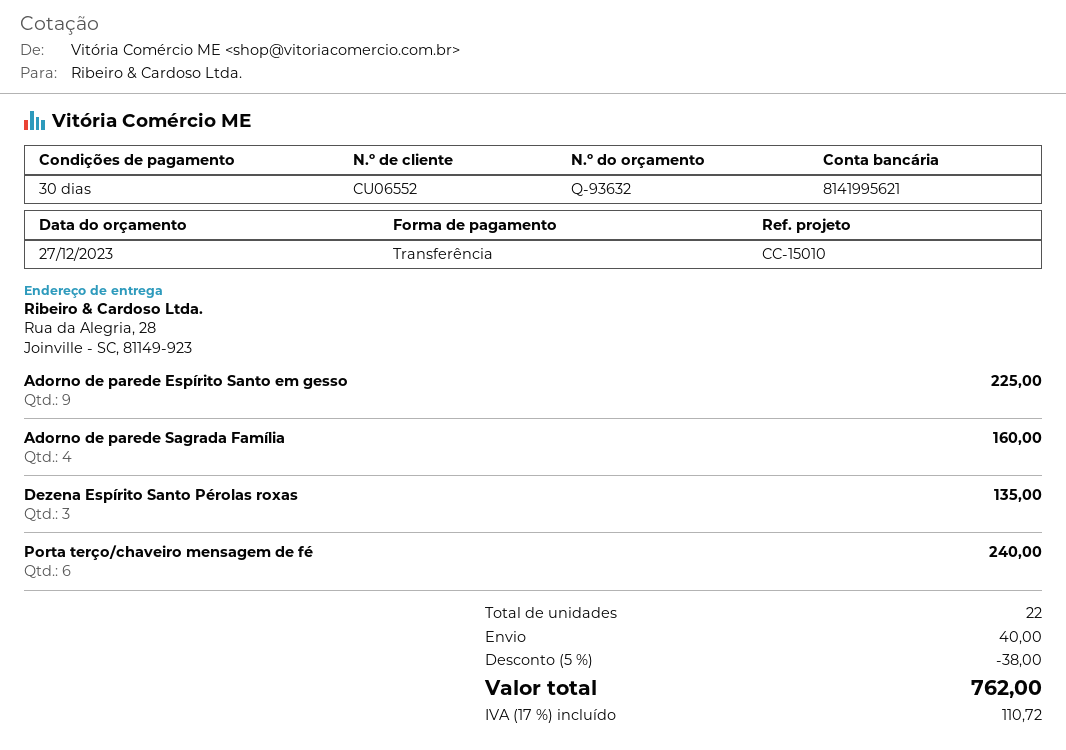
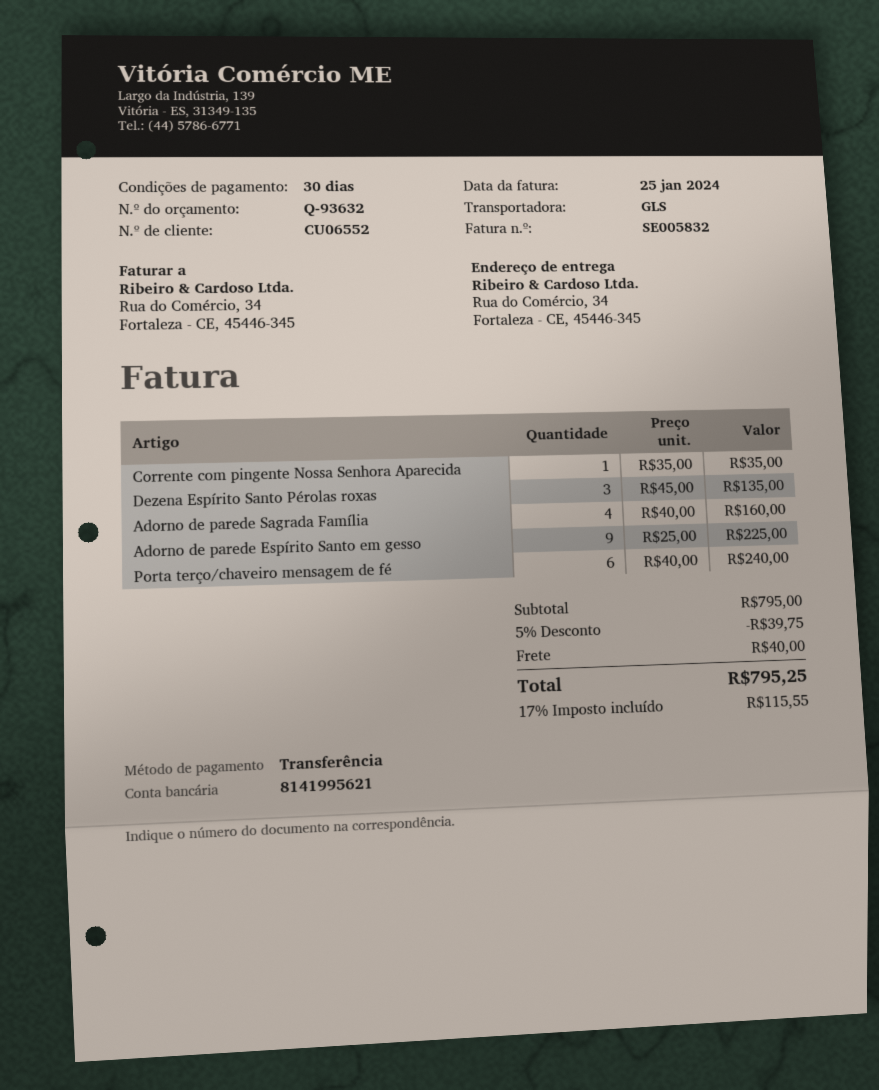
ship to: Rua da Alegria, 28, Joinville - SC, 81149-923 -> Rua do Comércio, 34, Fortaleza - CE, 45446-345
Corrente com pingente Nossa Senhora Aparecida: none -> 1 for 35.00
discount: 5% = 38.00 -> 5% = 39.75
tax: 17% = 110.72 -> 17% = 115.55
total: 762.00 -> 795.25

